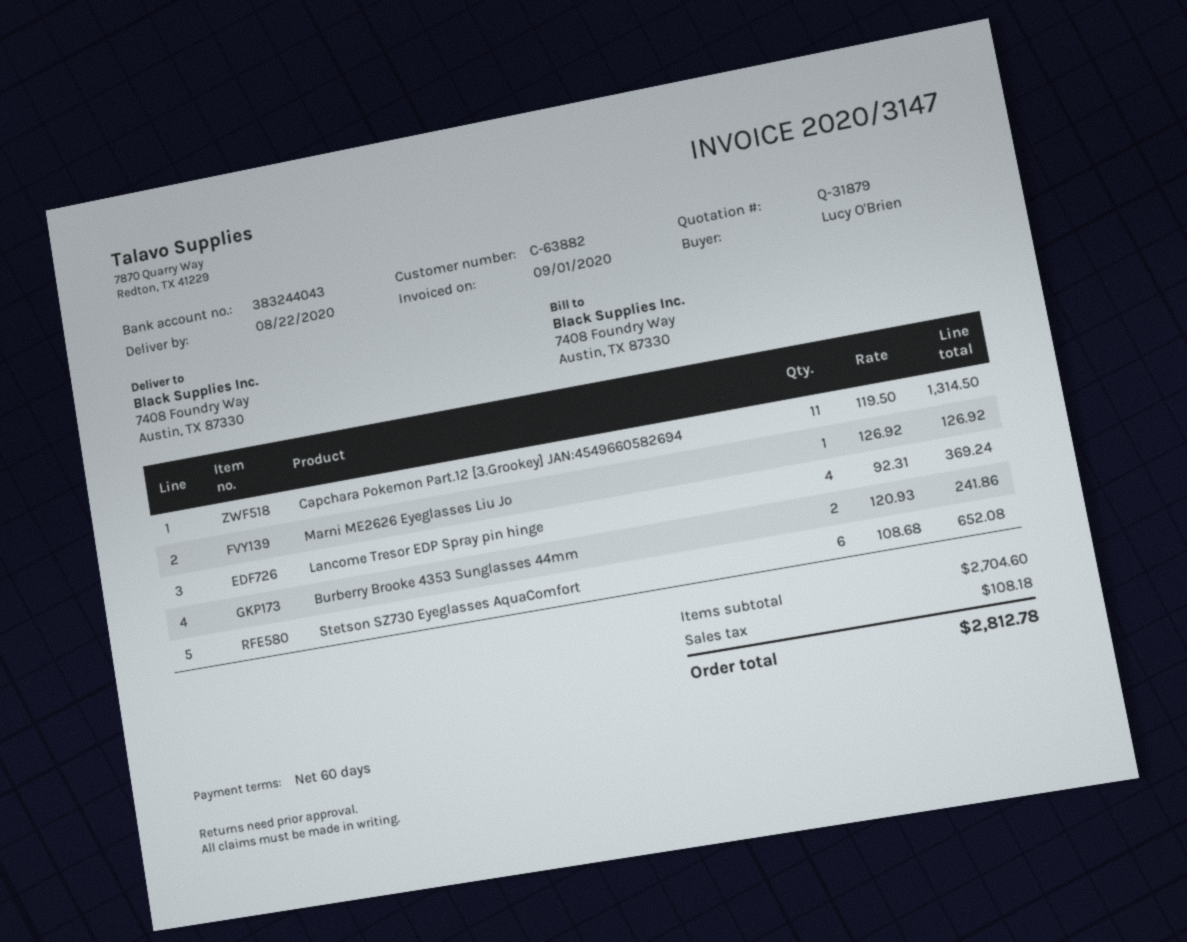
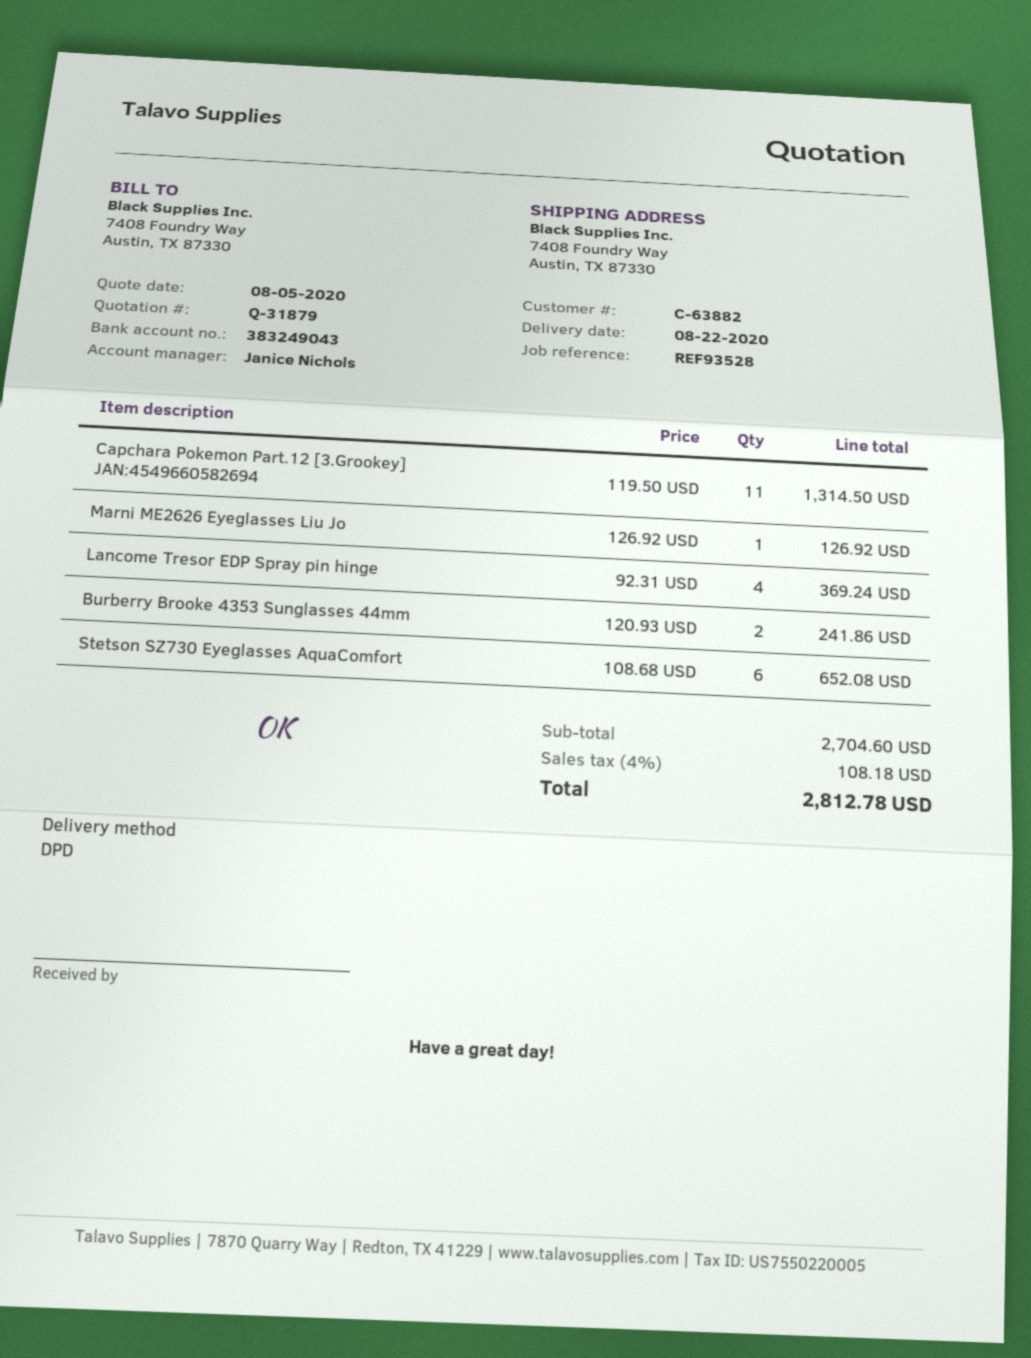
bank account: 383244043 -> 383249043

